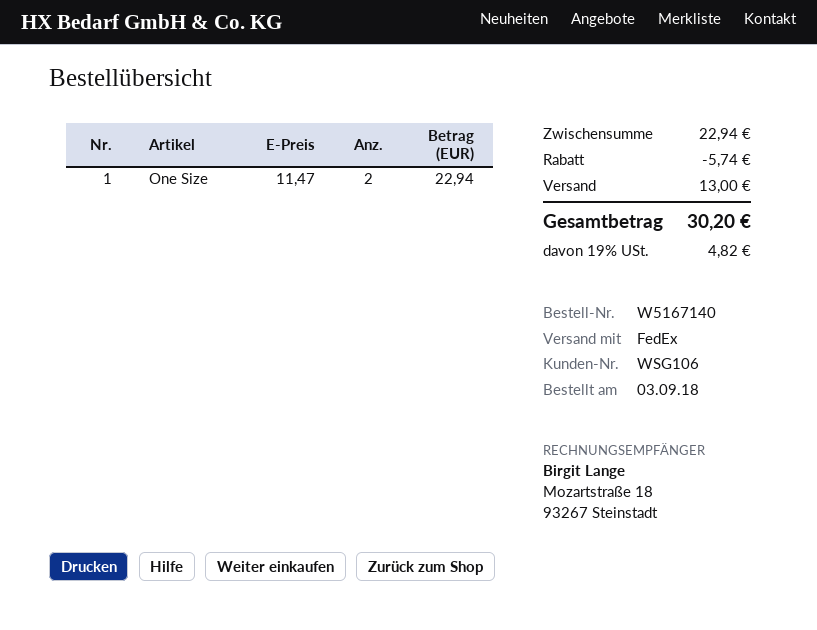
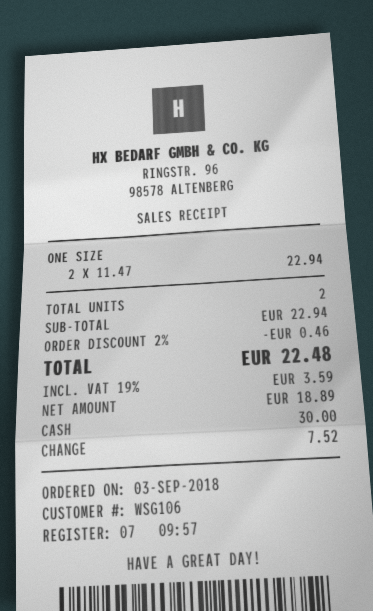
discount: 5.74 -> 0.46
shipping: 13.00 -> none
tax: 19% = 4.82 -> 19% = 3.59
total: 30.20 -> 22.48

